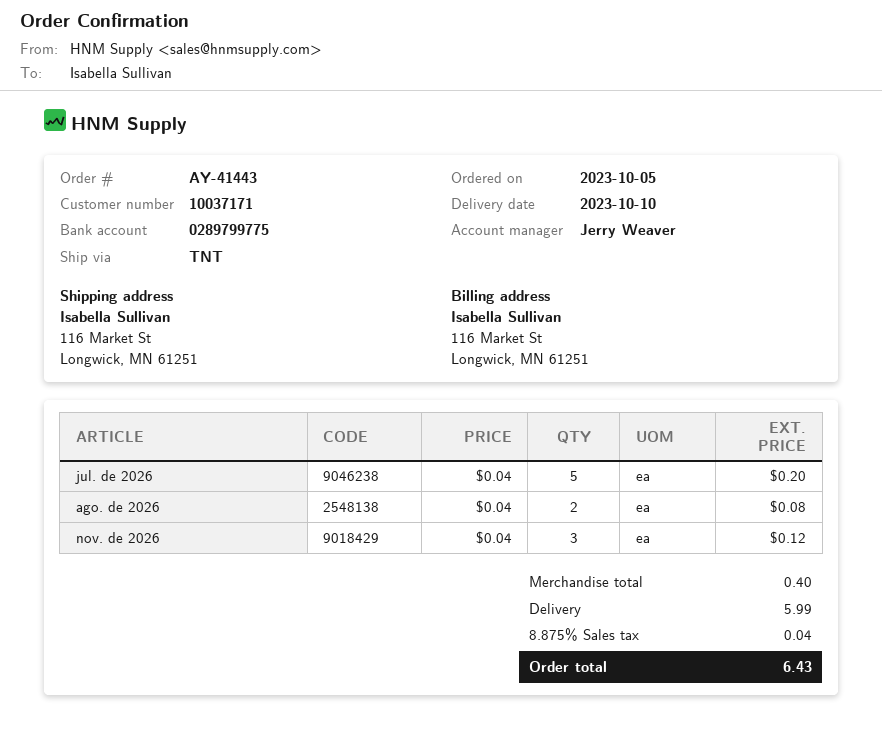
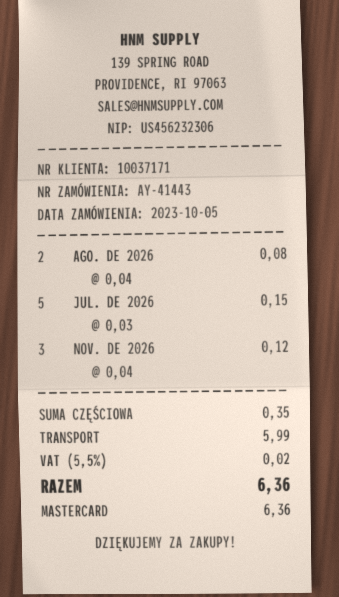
jul. de 2026: 5 x 0.04 = 0.20 -> 5 x 0.03 = 0.15
subtotal: 0.40 -> 0.35
tax: 8.875% = 0.04 -> 5.5% = 0.02
total: 6.43 -> 6.36

